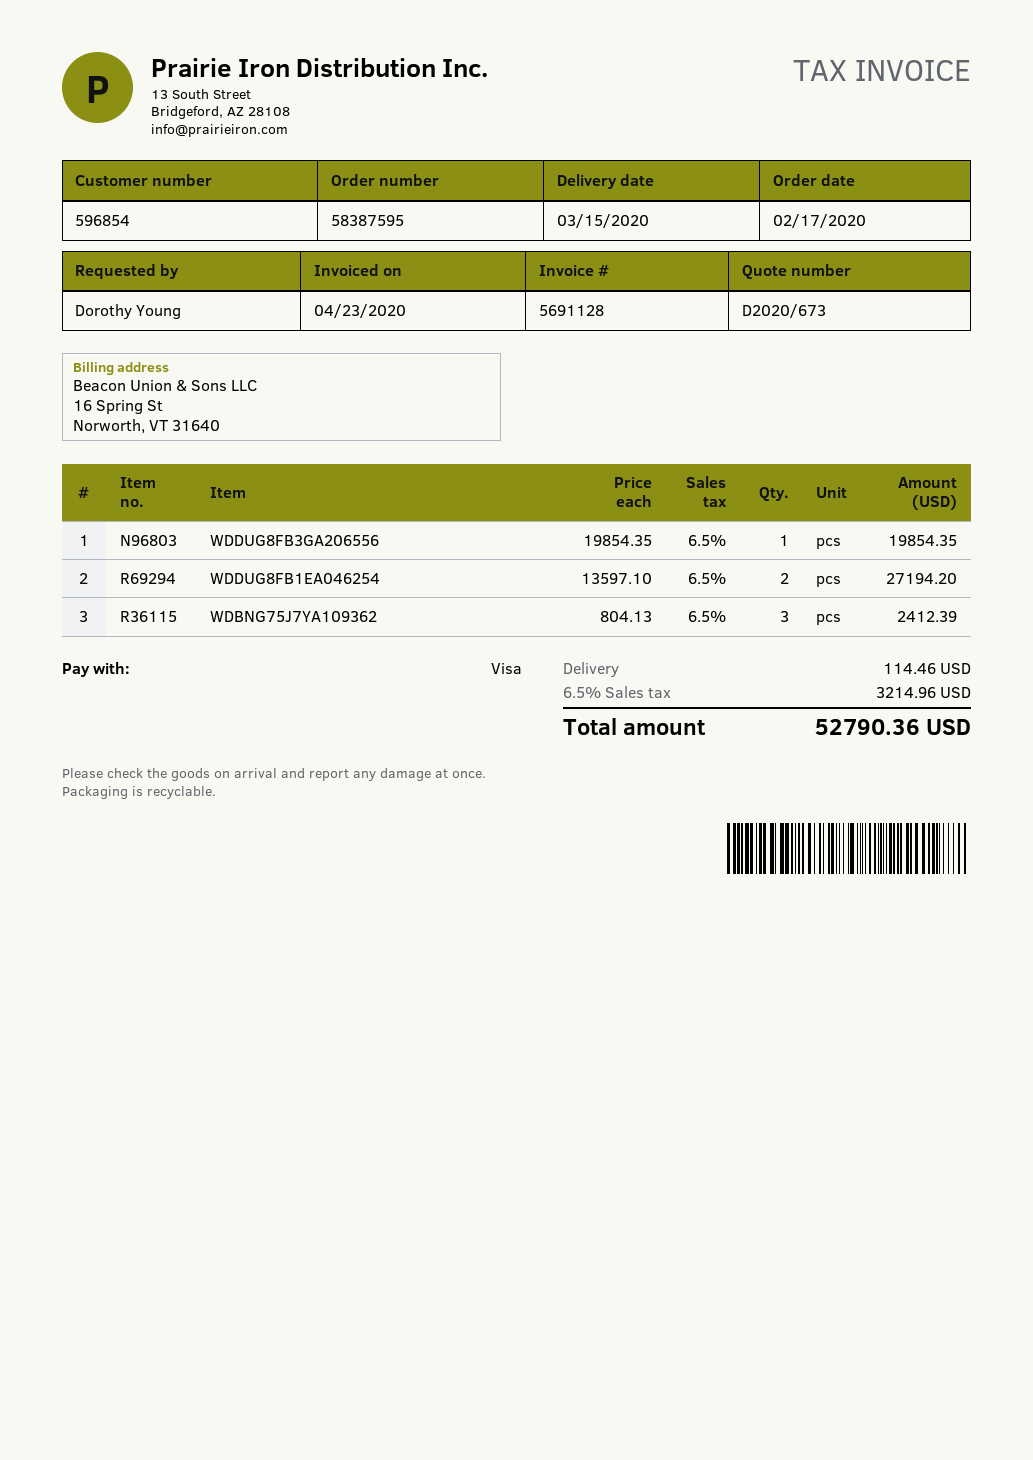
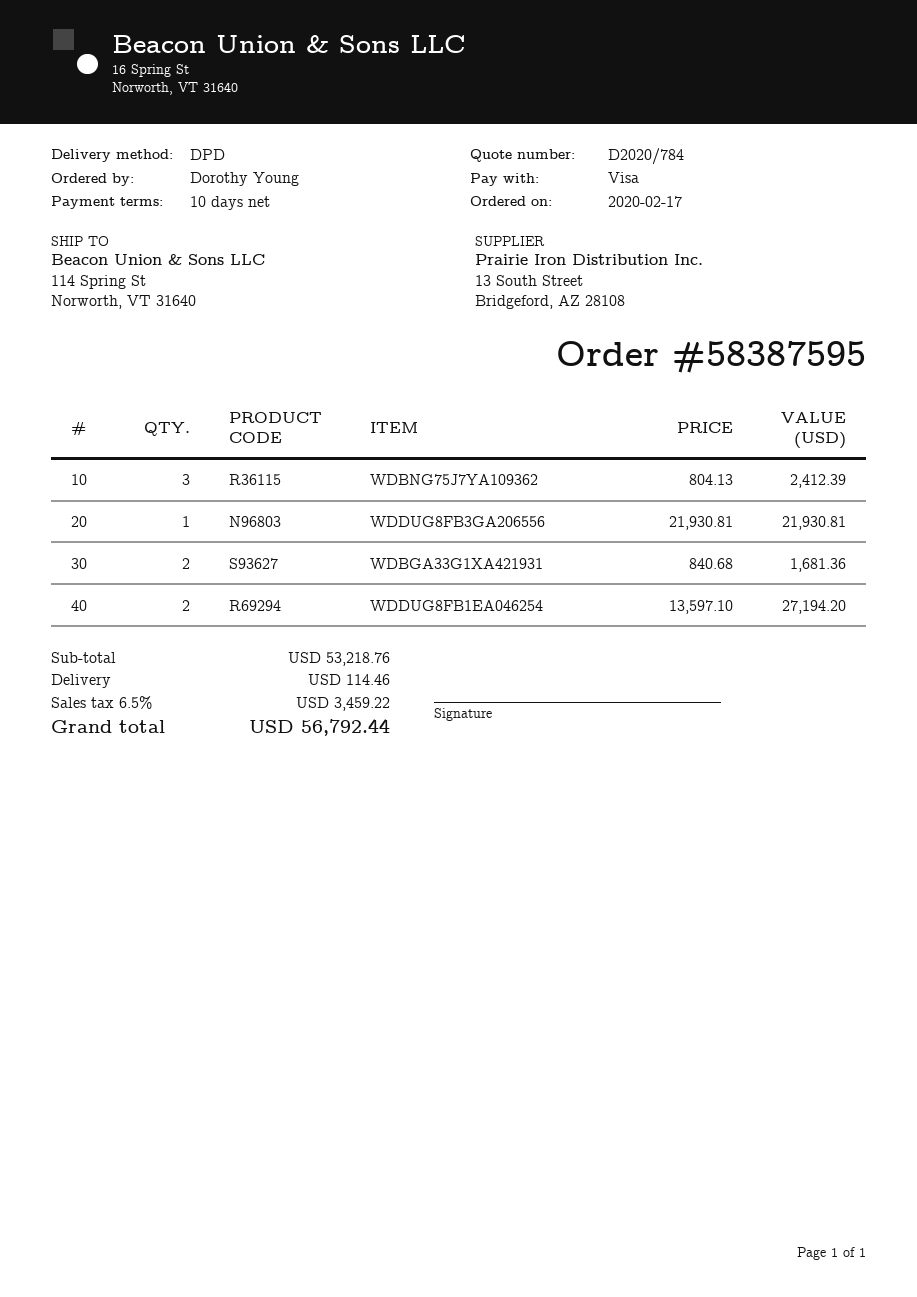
quote number: D2020/673 -> D2020/784
WDDUG8FB3GA206556: 1 x 19854.35 = 19854.35 -> 1 x 21930.81 = 21930.81
WDBGA33G1XA421931: none -> 2 x 840.68 = 1681.36
tax: 6.5% = 3214.96 -> 6.5% = 3459.22
total: 52790.36 -> 56792.44

